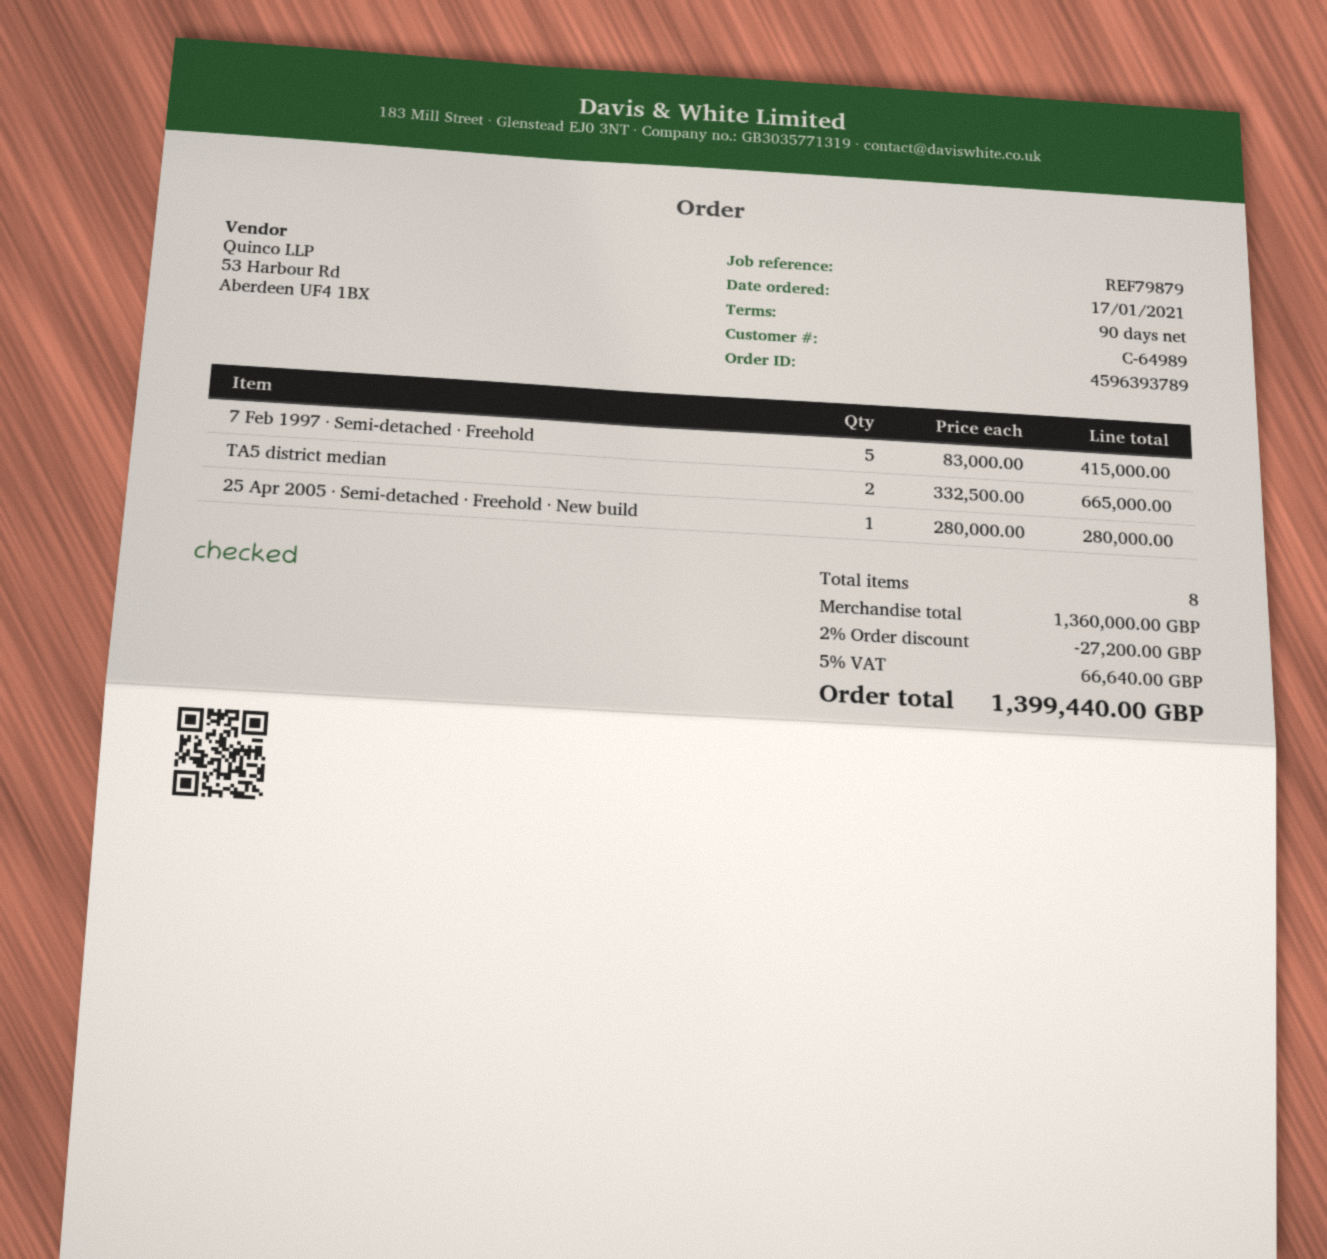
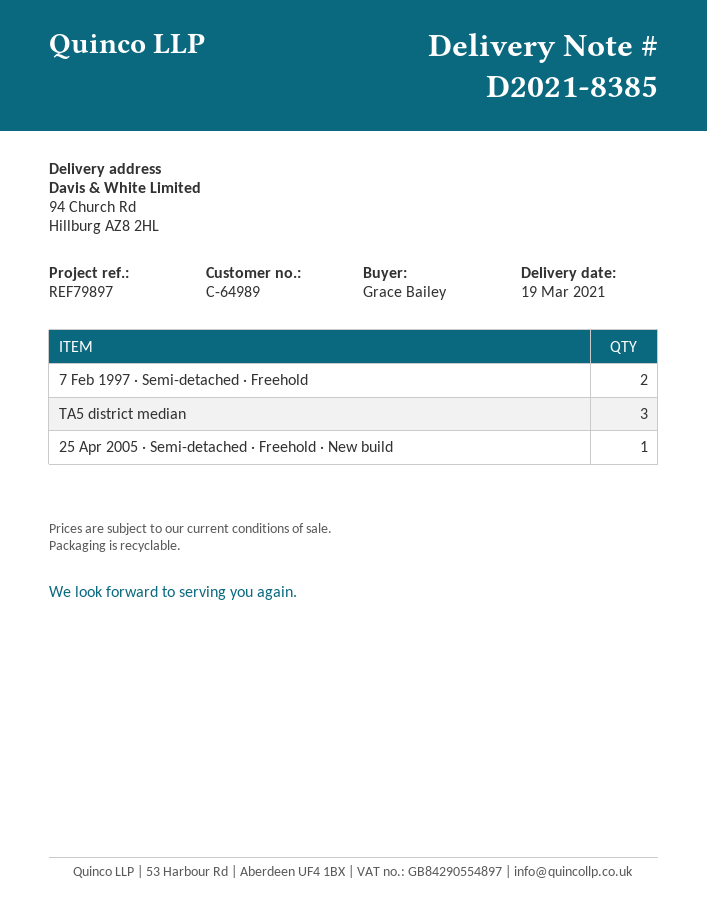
reference: REF79879 -> REF79897
7 Feb 1997 · Semi-detached · Freehold: 5 -> 2
TA5 district median: 2 -> 3

